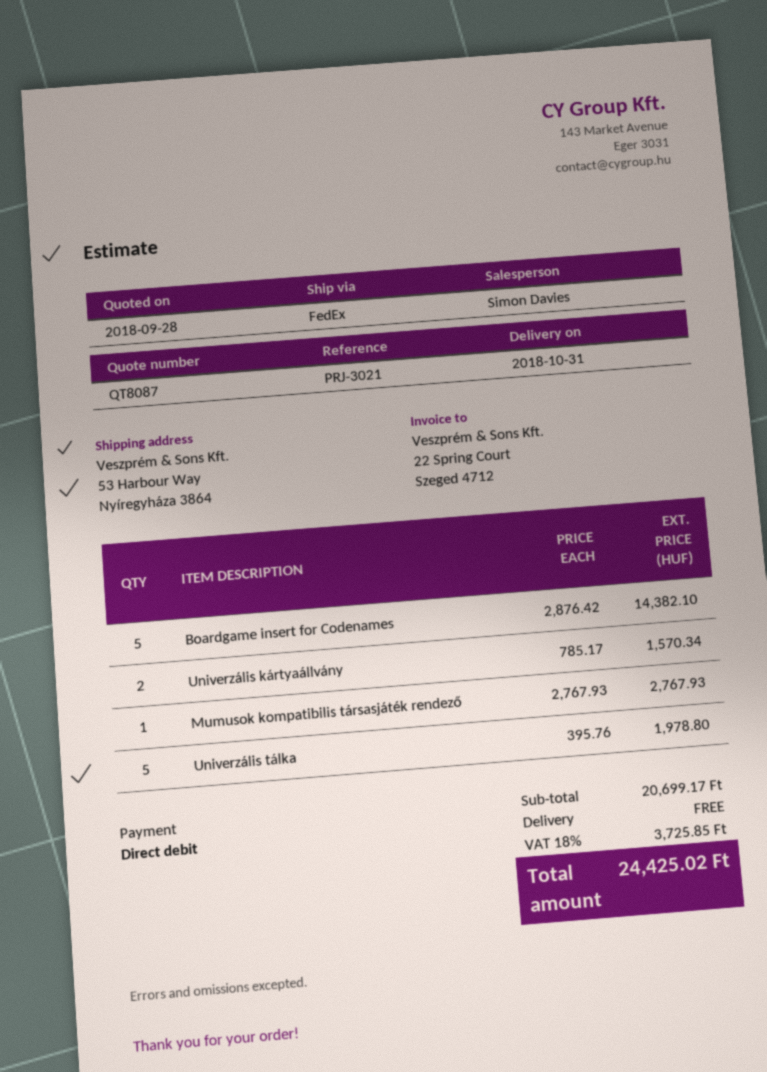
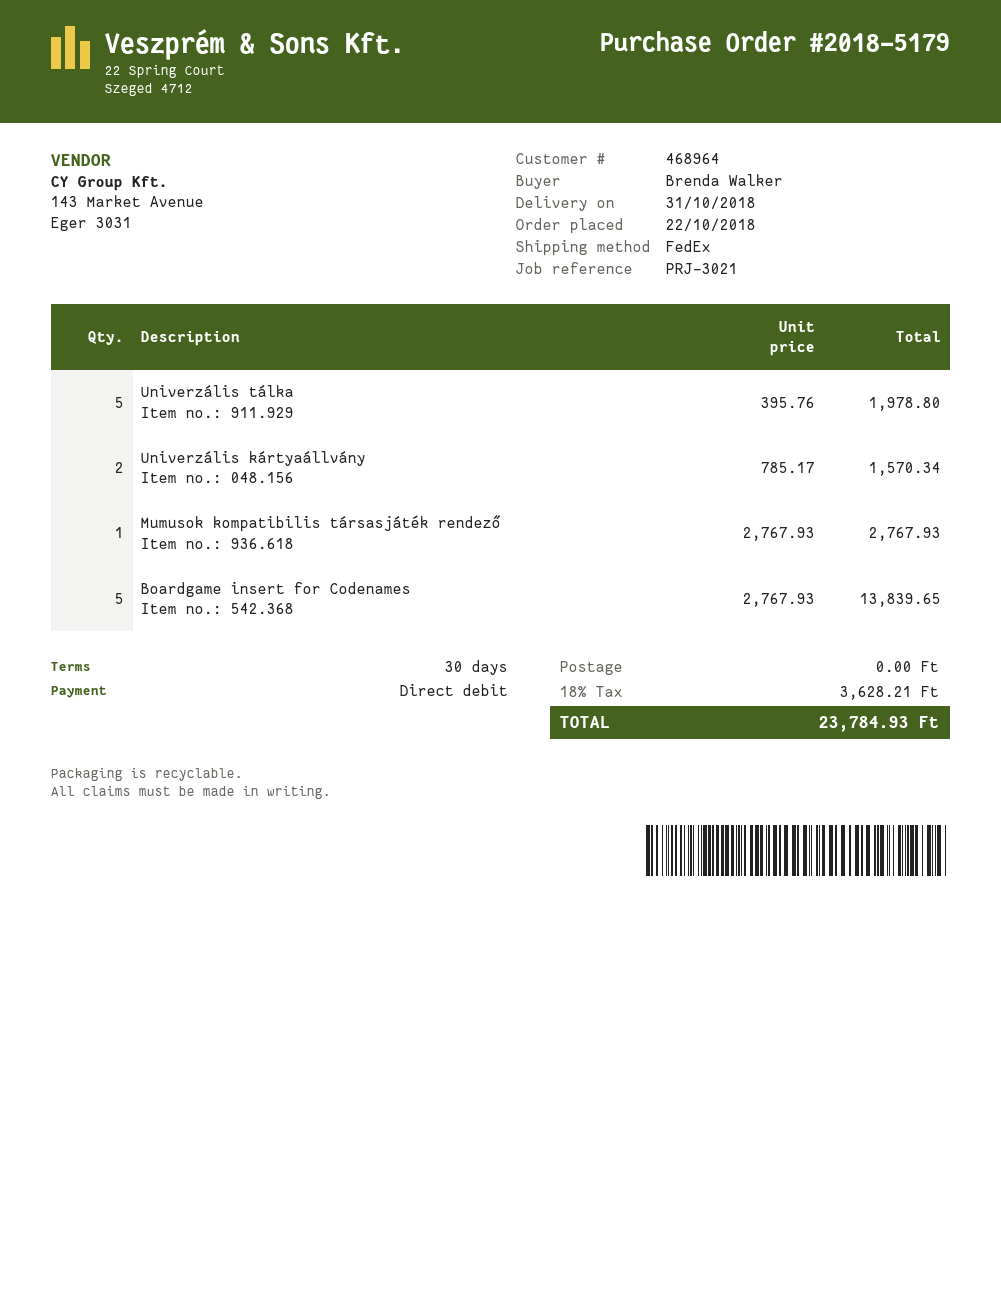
Boardgame insert for Codenames: 5 x 2876.42 = 14382.10 -> 5 x 2767.93 = 13839.65
tax: 18% = 3725.85 -> 18% = 3628.21
total: 24425.02 -> 23784.93

